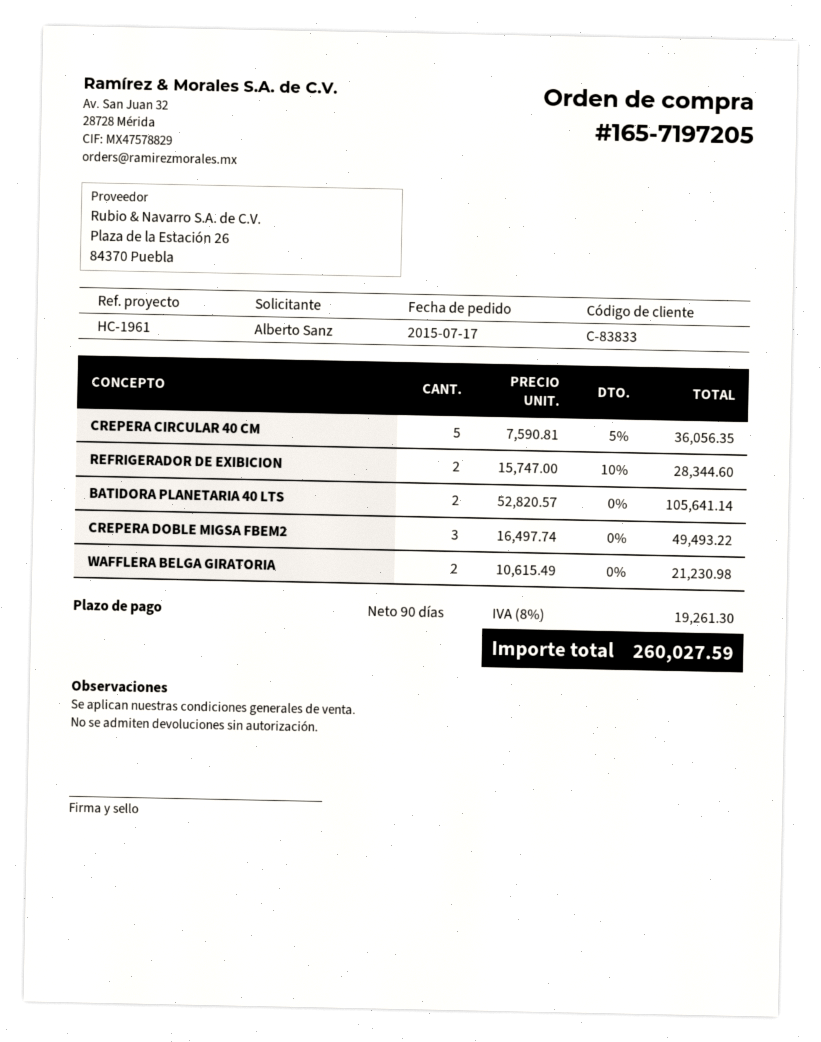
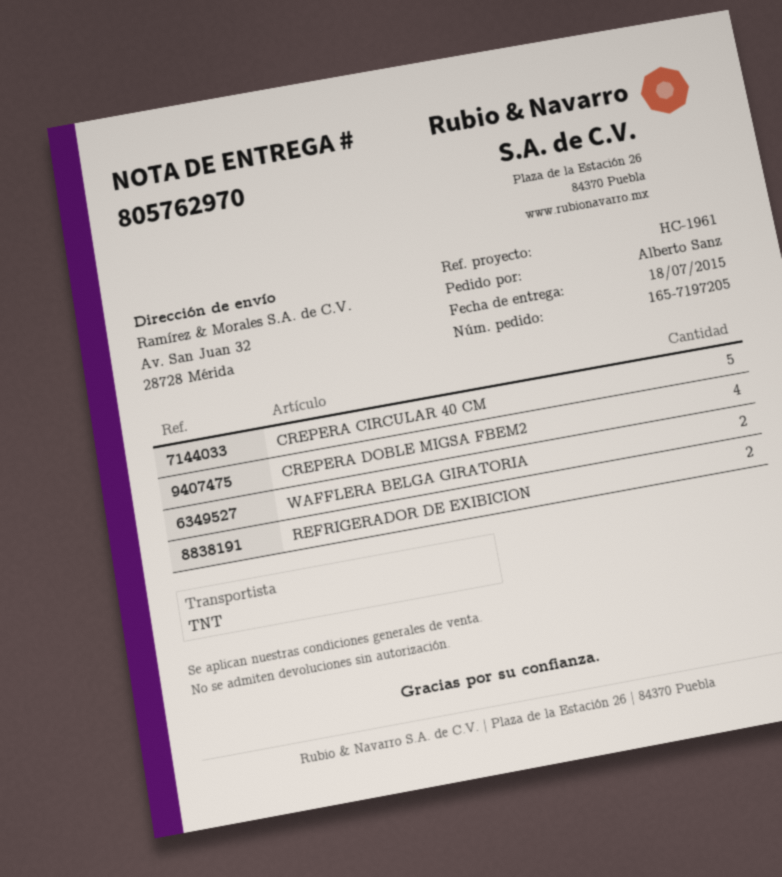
BATIDORA PLANETARIA 40 LTS: 2 -> none
CREPERA DOBLE MIGSA FBEM2: 3 -> 4

